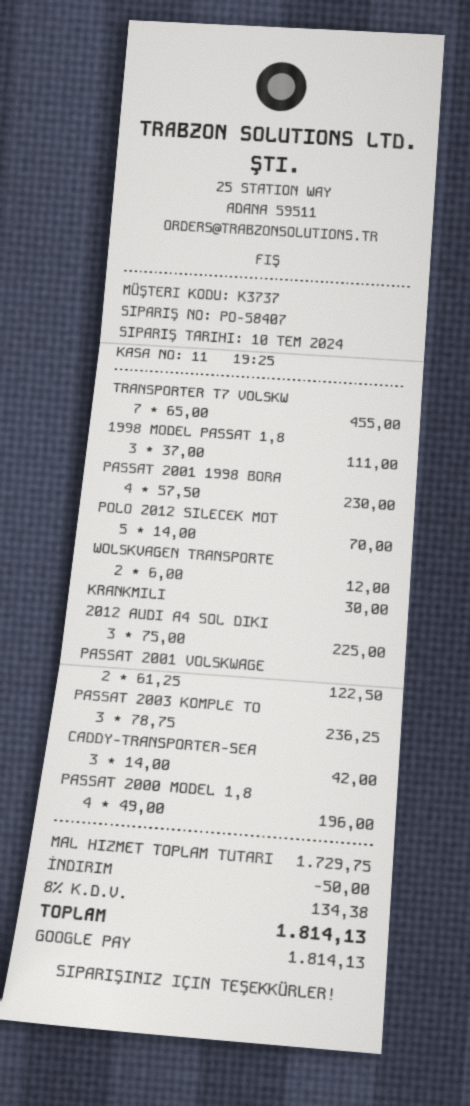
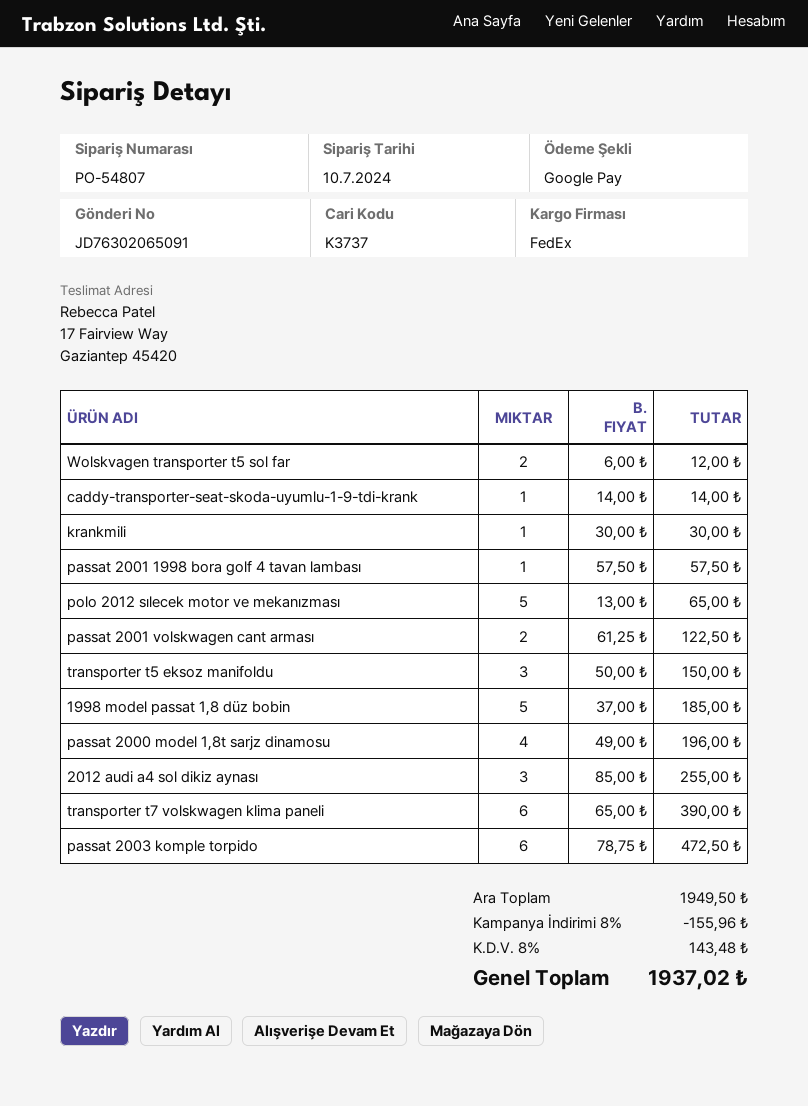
order number: PO-58407 -> PO-54807
TRANSPORTER T7 VOLSKW: 7 x 65.00 = 455.00 -> 6 x 65.00 = 390.00
1998 MODEL PASSAT 1,8: 3 x 37.00 = 111.00 -> 5 x 37.00 = 185.00
PASSAT 2001 1998 BORA: 4 x 57.50 = 230.00 -> 1 x 57.50 = 57.50
POLO 2012 SILECEK MOT: 5 x 14.00 = 70.00 -> 5 x 13.00 = 65.00
2012 AUDI A4 SOL DIKI: 3 x 75.00 = 225.00 -> 3 x 85.00 = 255.00
PASSAT 2003 KOMPLE TO: 3 x 78.75 = 236.25 -> 6 x 78.75 = 472.50
CADDY-TRANSPORTER-SEA: 3 x 14.00 = 42.00 -> 1 x 14.00 = 14.00
transporter t5 eksoz manifoldu: none -> 3 x 50.00 = 150.00
subtotal: 1729.75 -> 1949.50
discount: 50.00 -> 155.96
tax: 8% = 134.38 -> 8% = 143.48
total: 1814.13 -> 1937.02

